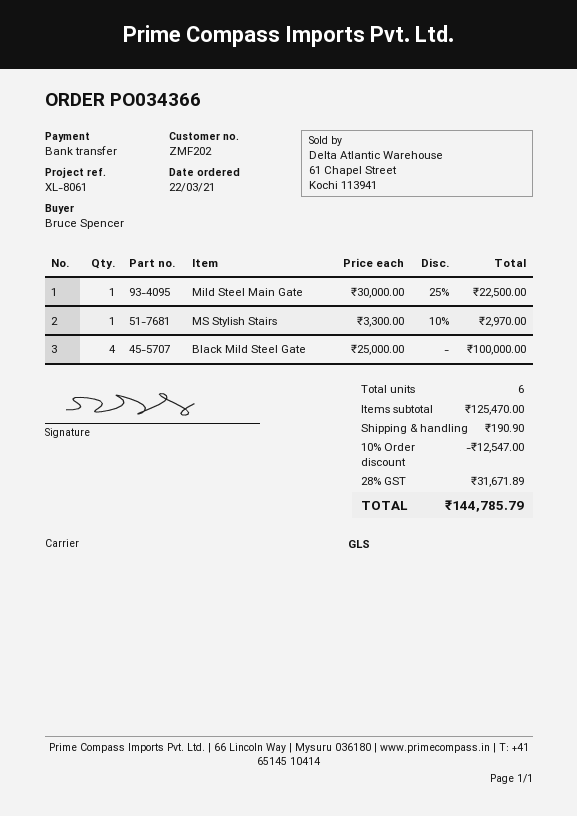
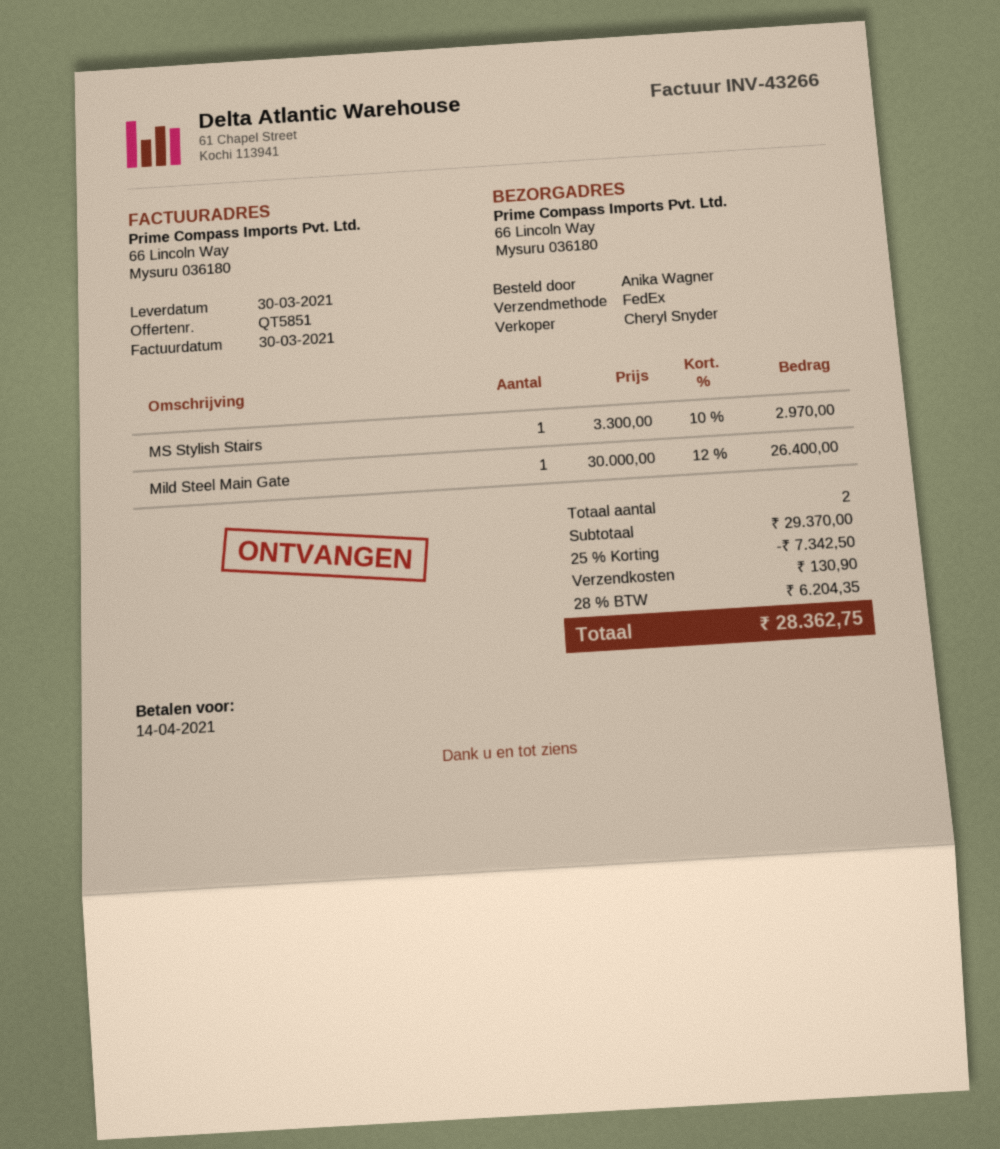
ordered by: Bruce Spencer -> Anika Wagner
shipping method: GLS -> FedEx
Mild Steel Main Gate: 1 x 30000.00 - 25% = 22500.00 -> 1 x 30000.00 - 12% = 26400.00
Black Mild Steel Gate: 4 x 25000.00 = 100000.00 -> none
total quantity: 6 -> 2
subtotal: 125470.00 -> 29370.00
discount: 10% = 12547.00 -> 25% = 7342.50
shipping: 190.90 -> 130.90
tax: 28% = 31671.89 -> 28% = 6204.35
total: 144785.79 -> 28362.75

